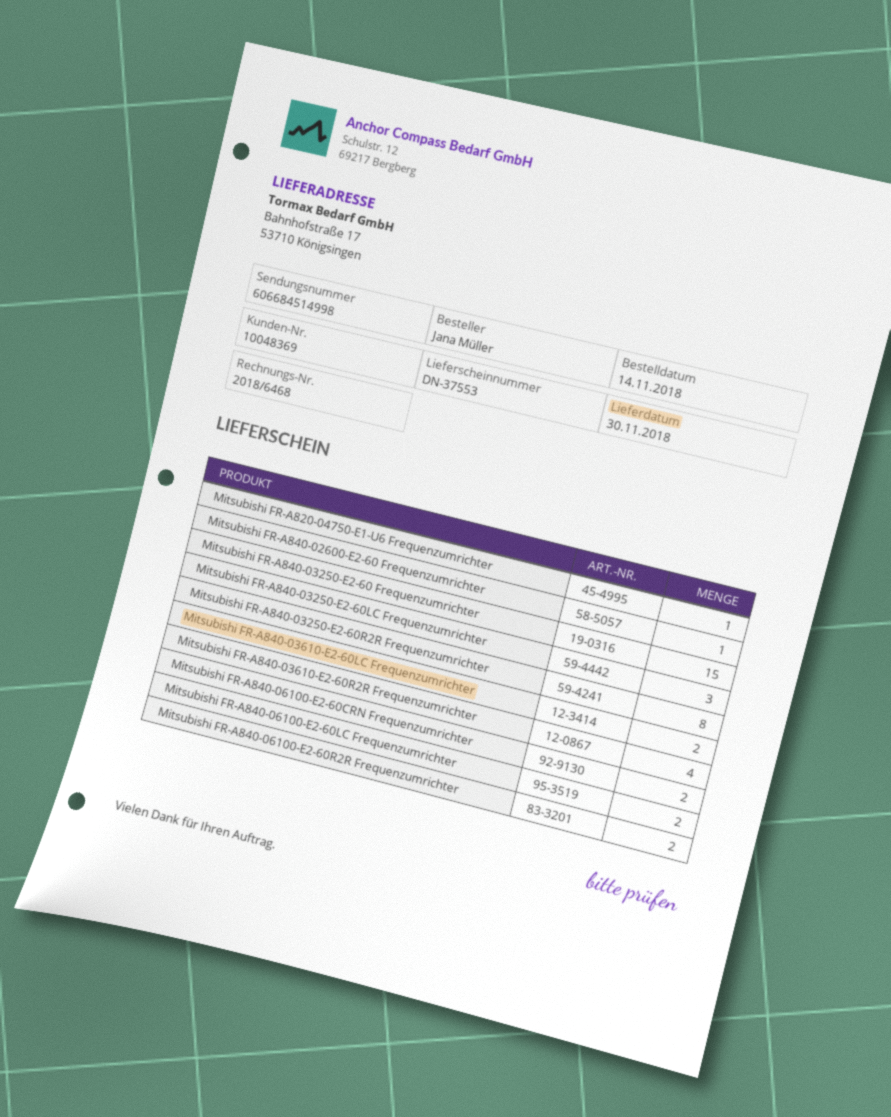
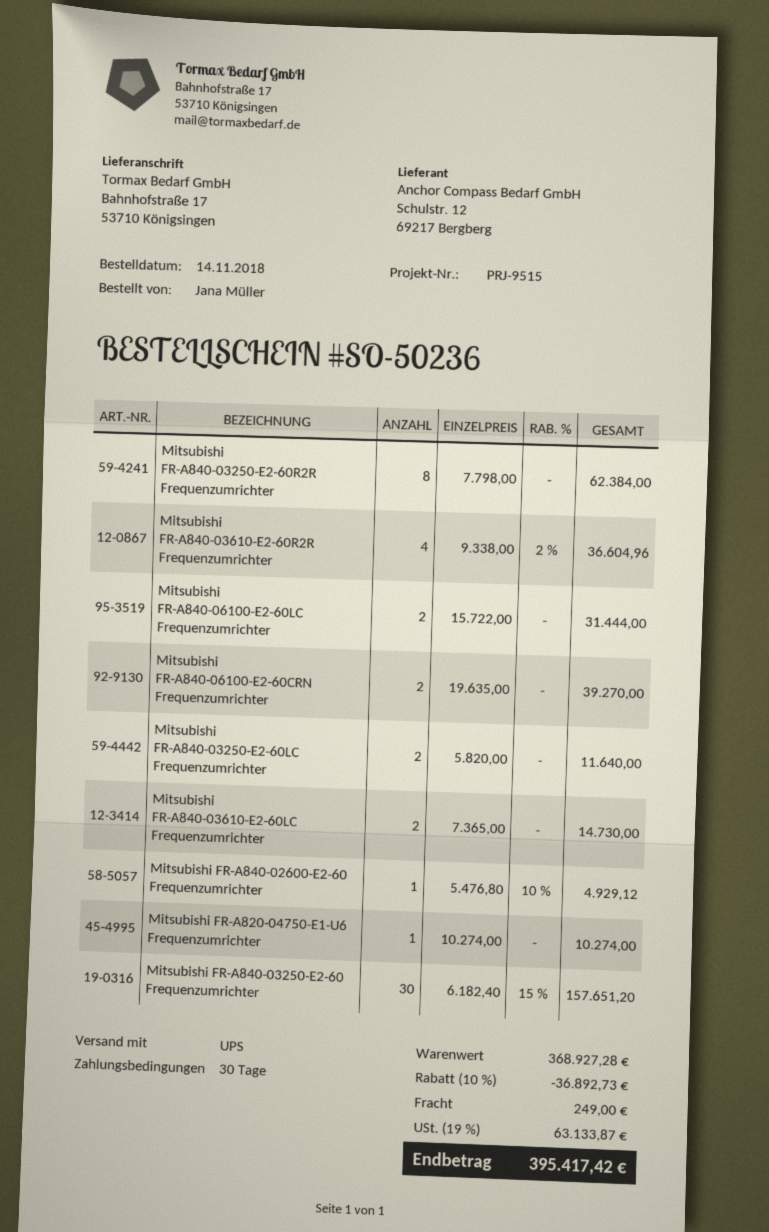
Mitsubishi FR-A840-03250-E2-60 Frequenzumrichter: 15 -> 30
Mitsubishi FR-A840-03250-E2-60LC Frequenzumrichter: 3 -> 2
Mitsubishi FR-A840-06100-E2-60R2R Frequenzumrichter: 2 -> none

